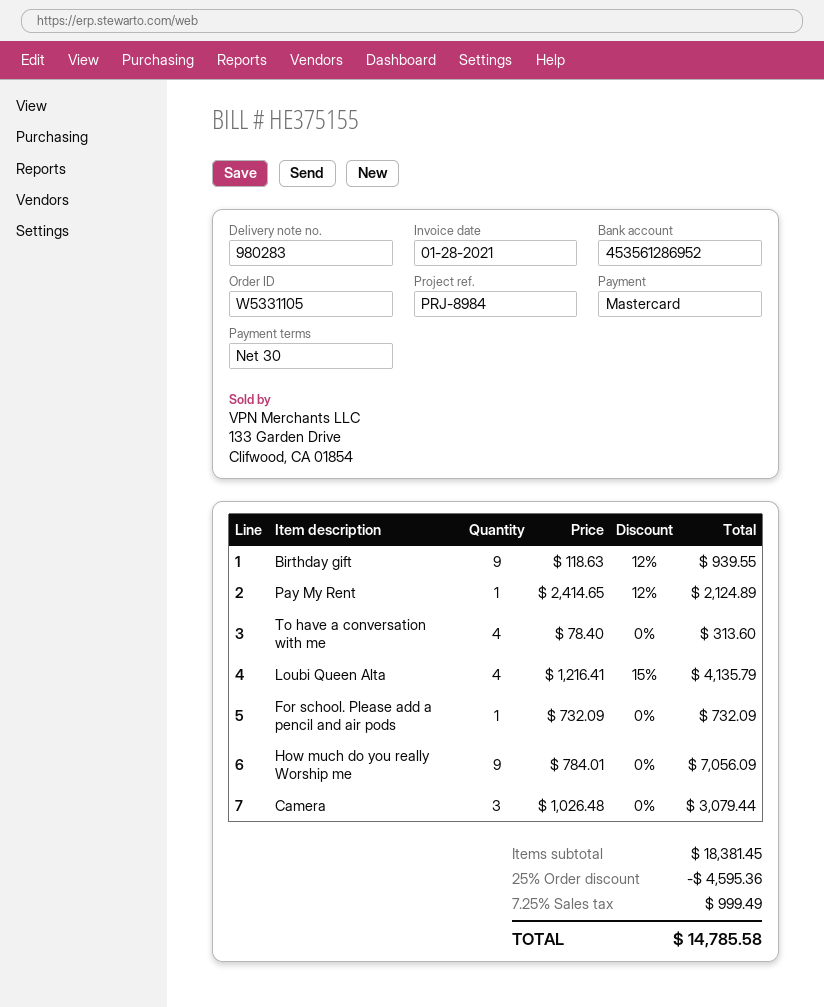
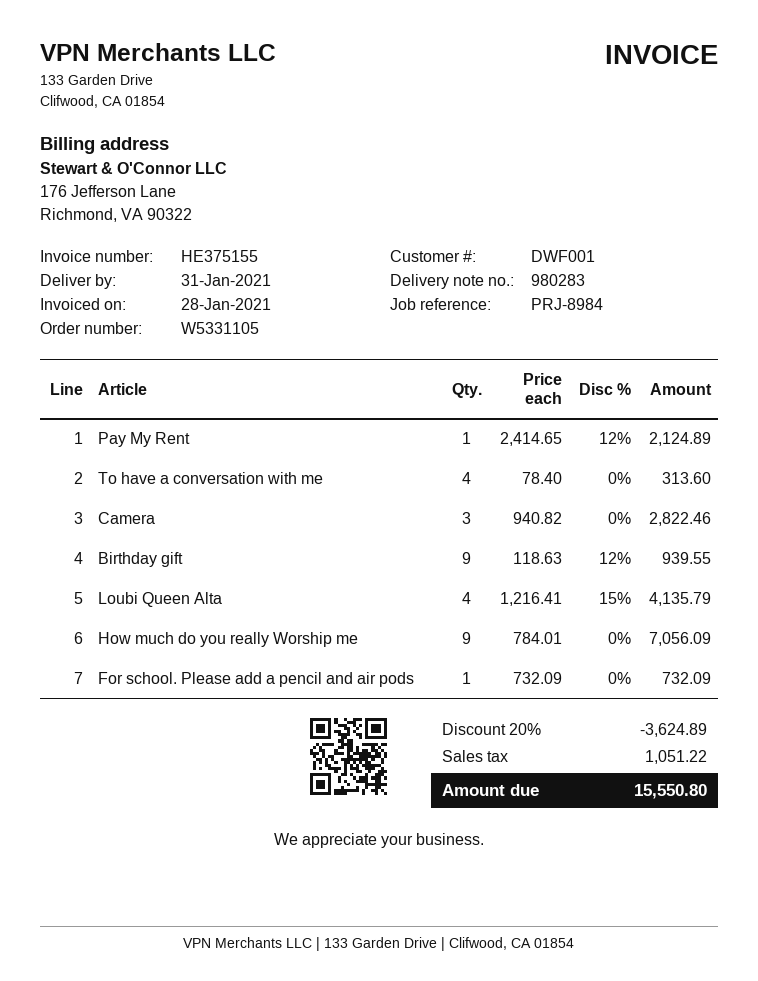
Camera: 3 x 1026.48 = 3079.44 -> 3 x 940.82 = 2822.46
discount: 25% = 4595.36 -> 20% = 3624.89
tax: 999.49 -> 1051.22
total: 14785.58 -> 15550.80

